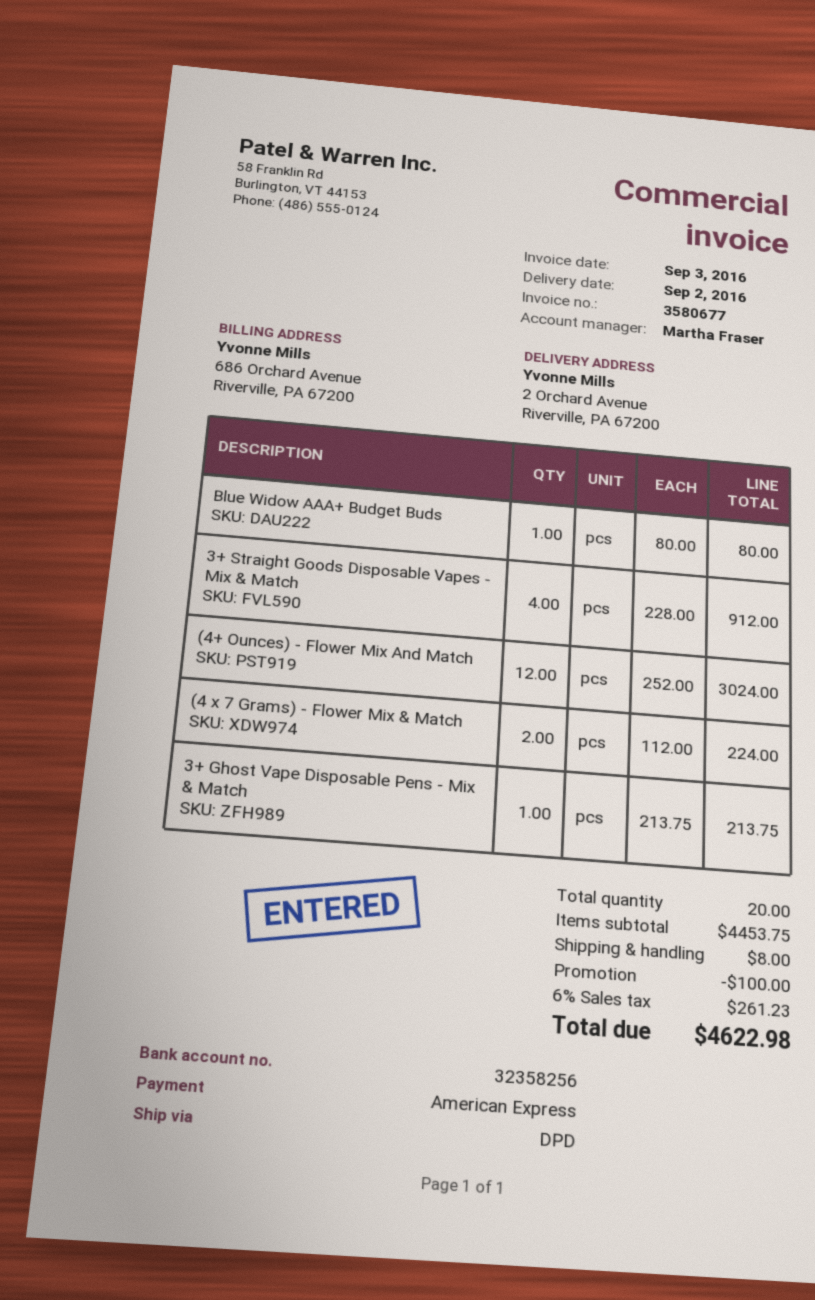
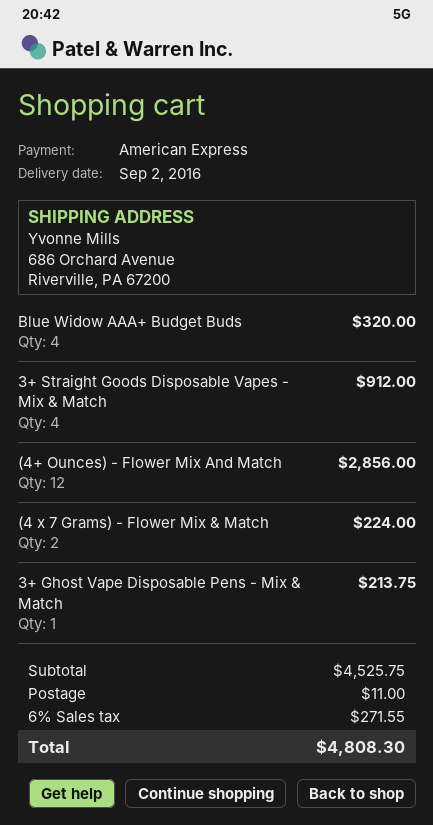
ship to: 2 Orchard Avenue, Riverville, PA 67200 -> 686 Orchard Avenue, Riverville, PA 67200
Blue Widow AAA+ Budget Buds: 1 for 80.00 -> 4 for 320.00
(4+ Ounces) - Flower Mix And Match: 12 for 3024.00 -> 12 for 2856.00
subtotal: 4453.75 -> 4525.75
discount: 100.00 -> none
shipping: 8.00 -> 11.00
tax: 6% = 261.23 -> 6% = 271.55
total: 4622.98 -> 4808.30

